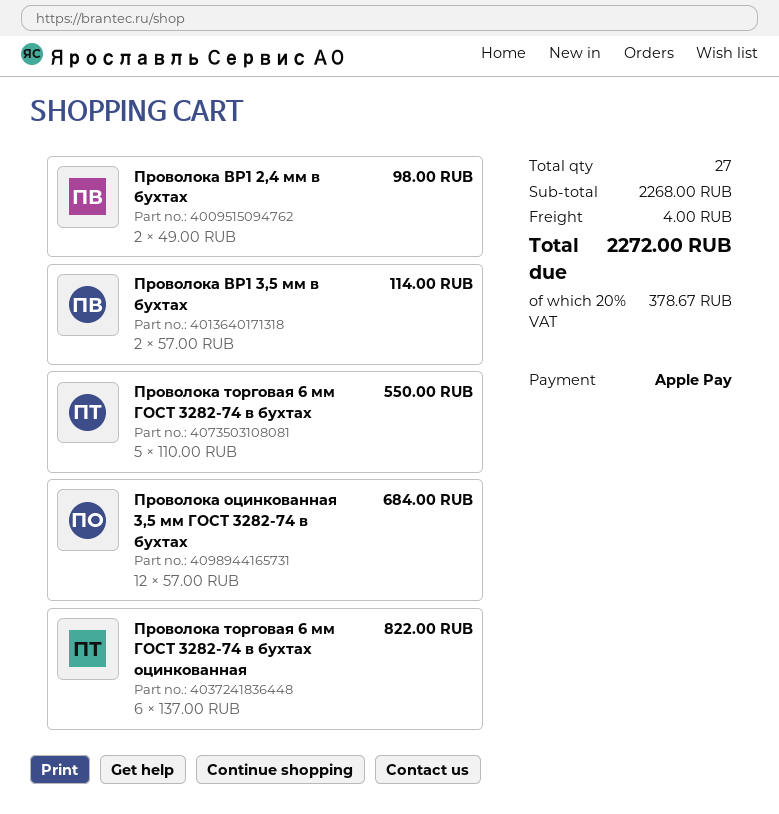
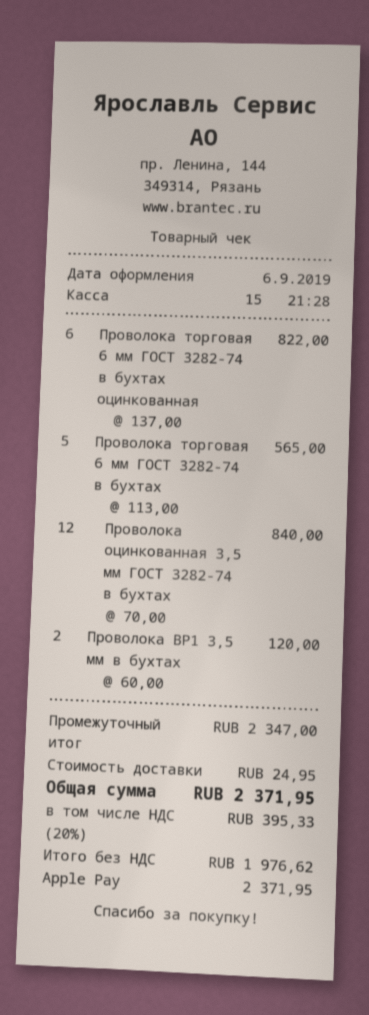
Проволока ВР1 2,4 мм в бухтах: 2 x 49.00 = 98.00 -> none
Проволока ВР1 3,5 мм в бухтах: 2 x 57.00 = 114.00 -> 2 x 60.00 = 120.00
Проволока торговая 6 мм ГОСТ 3282-74 в бухтах: 5 x 110.00 = 550.00 -> 5 x 113.00 = 565.00
Проволока оцинкованная 3,5 мм ГОСТ 3282-74 в бухтах: 12 x 57.00 = 684.00 -> 12 x 70.00 = 840.00
subtotal: 2268.00 -> 2347.00
shipping: 4.00 -> 24.95
tax: 20% = 378.67 -> 20% = 395.33
total: 2272.00 -> 2371.95

